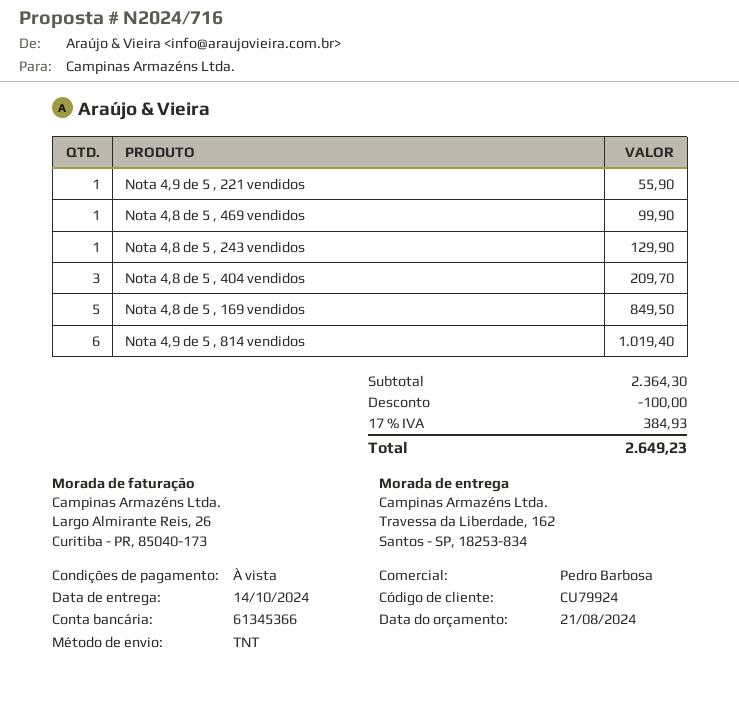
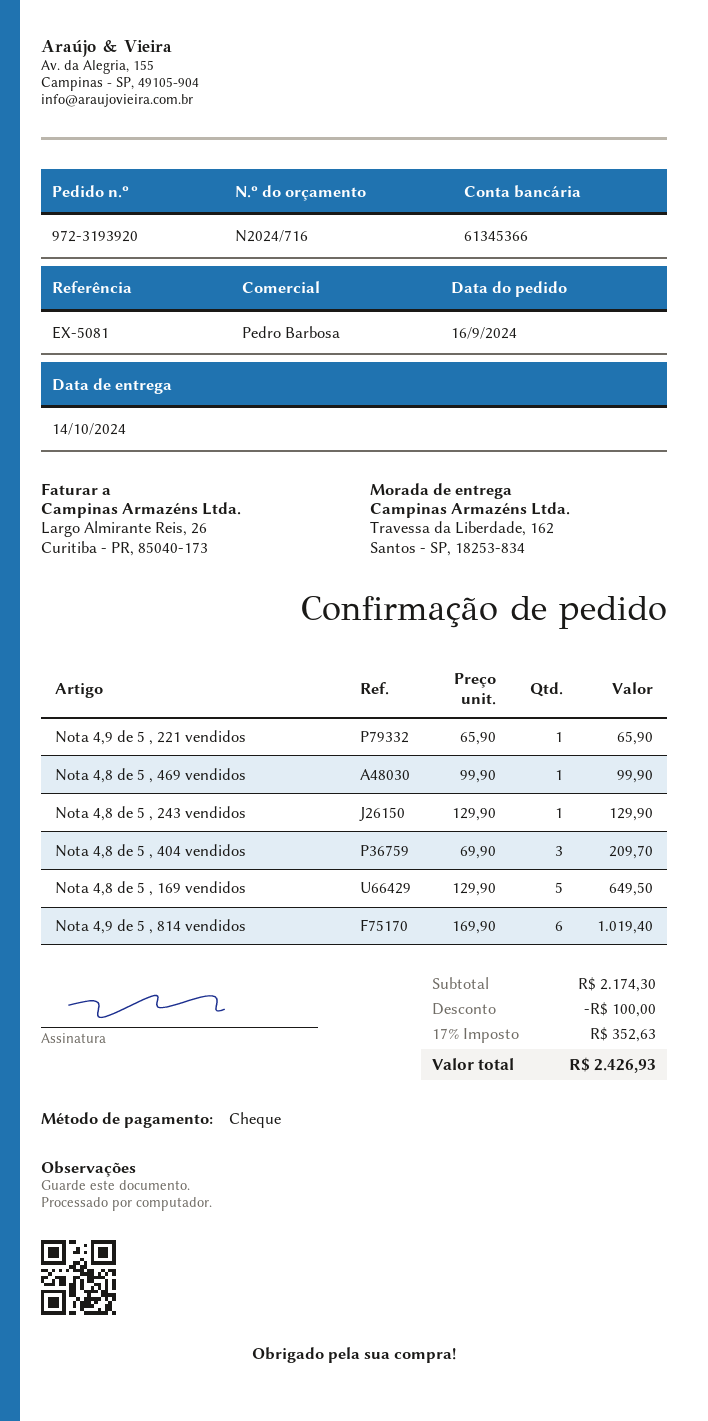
Nota 4,9 de 5 , 221 vendidos: 1 for 55.90 -> 1 for 65.90
Nota 4,8 de 5 , 169 vendidos: 5 for 849.50 -> 5 for 649.50
subtotal: 2364.30 -> 2174.30
tax: 17% = 384.93 -> 17% = 352.63
total: 2649.23 -> 2426.93

